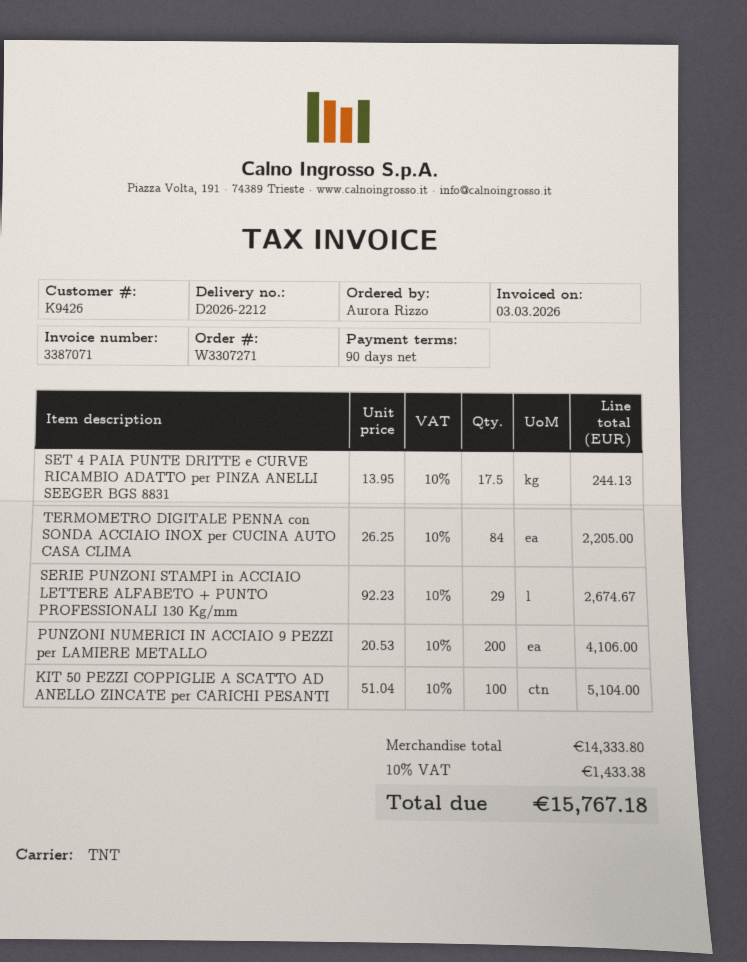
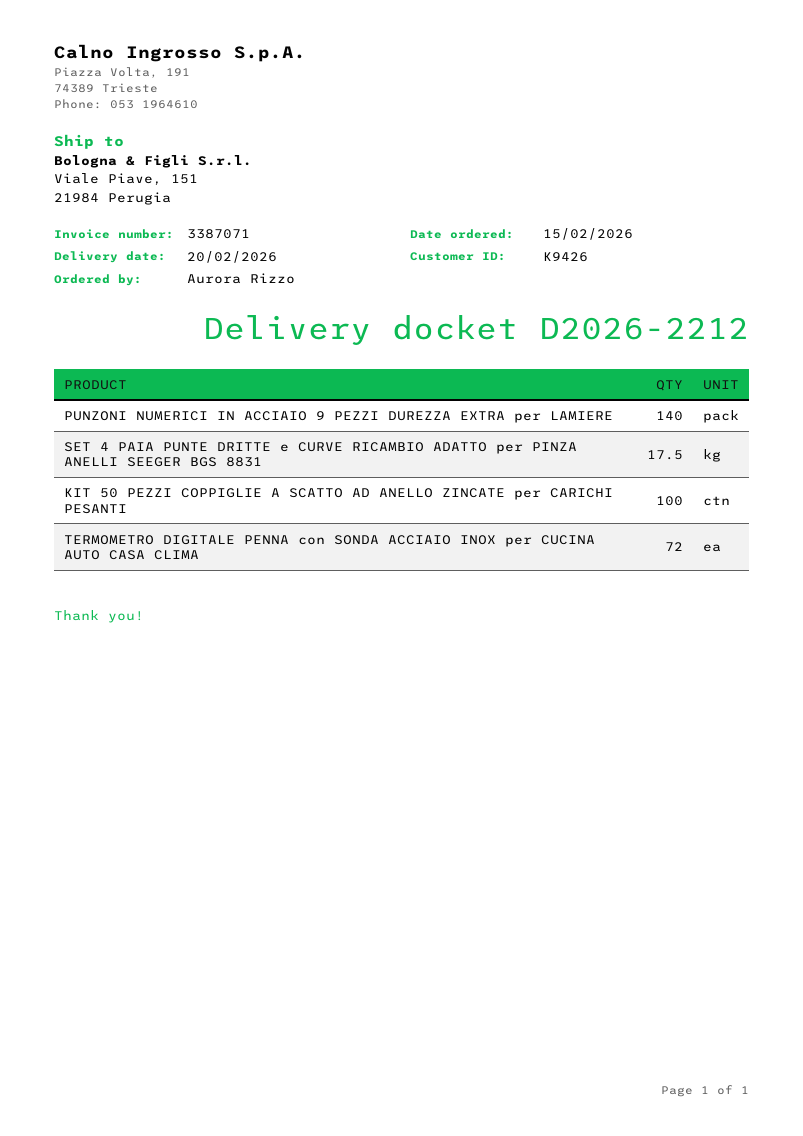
TERMOMETRO DIGITALE PENNA con SONDA ACCIAIO INOX per CUCINA AUTO CASA CLIMA: 84 -> 72
SERIE PUNZONI STAMPI in ACCIAIO LETTERE ALFABETO + PUNTO PROFESSIONALI 130 Kg/mm: 29 -> none
PUNZONI NUMERICI IN ACCIAIO 9 PEZZI per LAMIERE METALLO: 200 -> none
PUNZONI NUMERICI IN ACCIAIO 9 PEZZI DUREZZA EXTRA per LAMIERE: none -> 140

